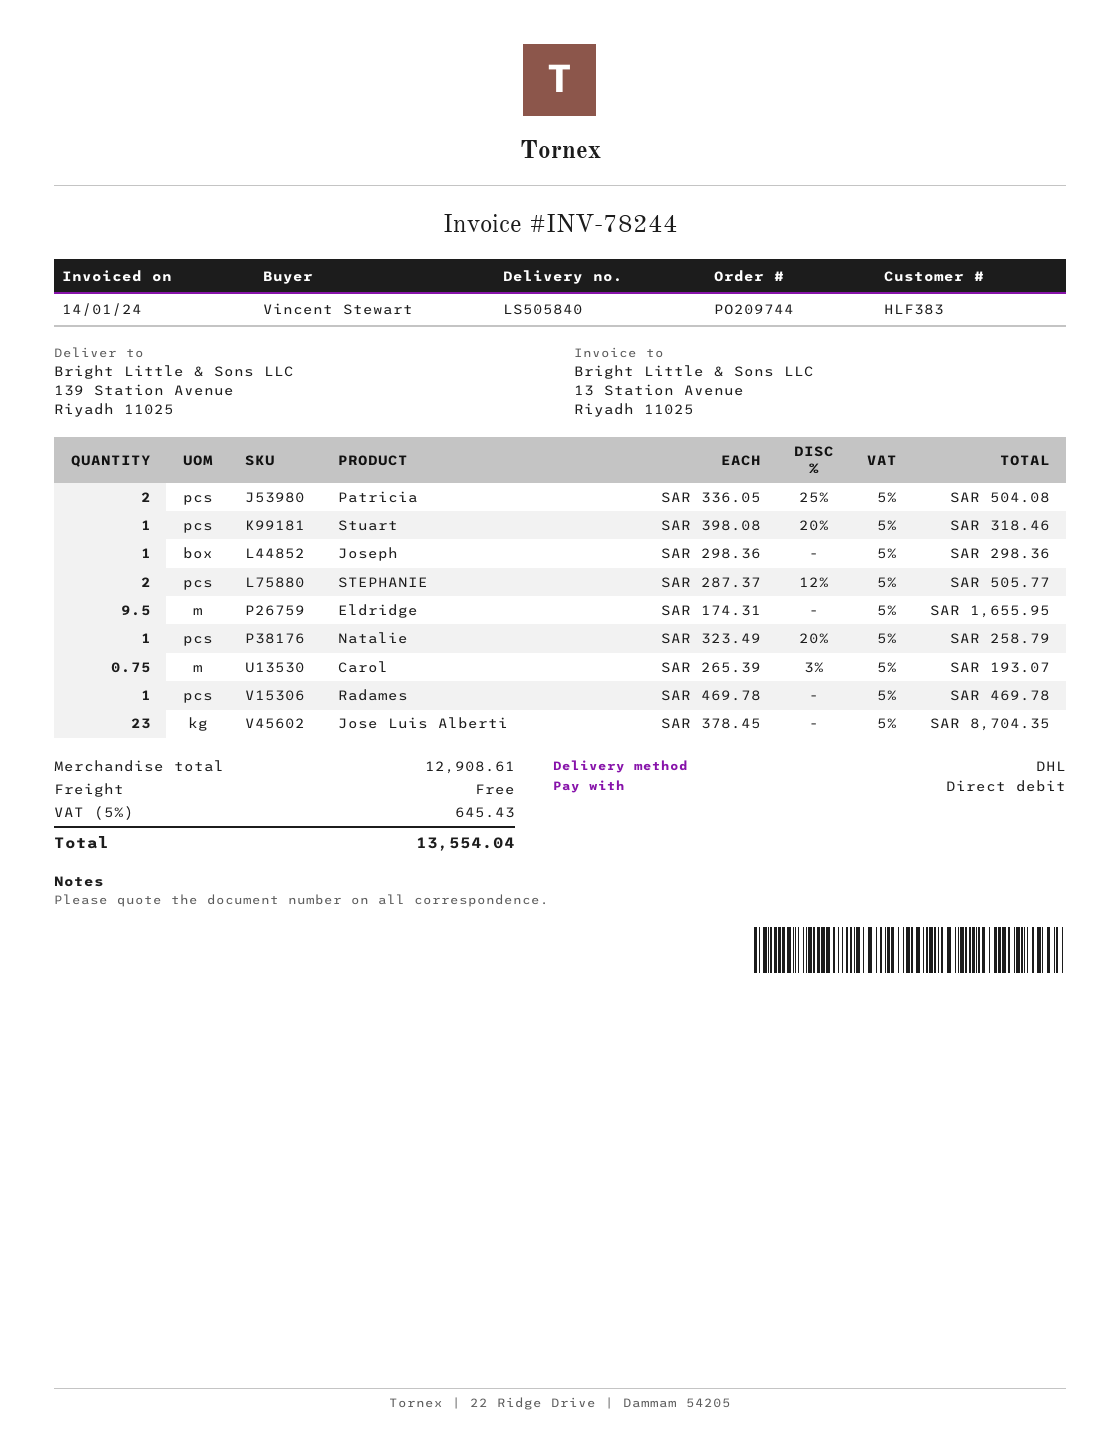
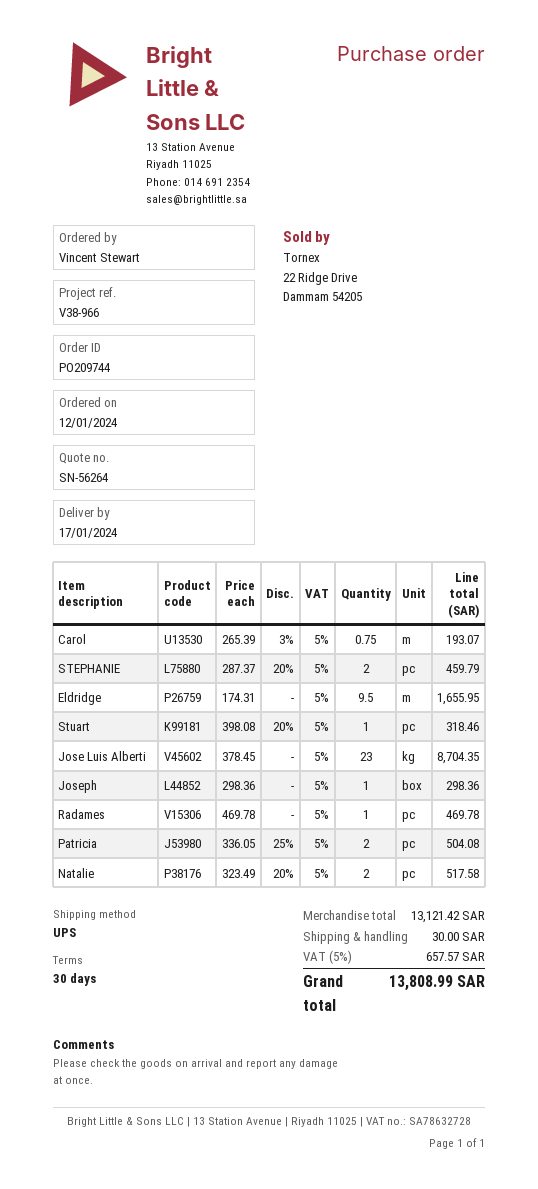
shipping method: DHL -> UPS
STEPHANIE: 2 x 287.37 - 12% = 505.77 -> 2 x 287.37 - 20% = 459.79
Natalie: 1 x 323.49 - 20% = 258.79 -> 2 x 323.49 - 20% = 517.58
subtotal: 12908.61 -> 13121.42
shipping: 0.00 -> 30.00
tax: 5% = 645.43 -> 5% = 657.57
total: 13554.04 -> 13808.99

